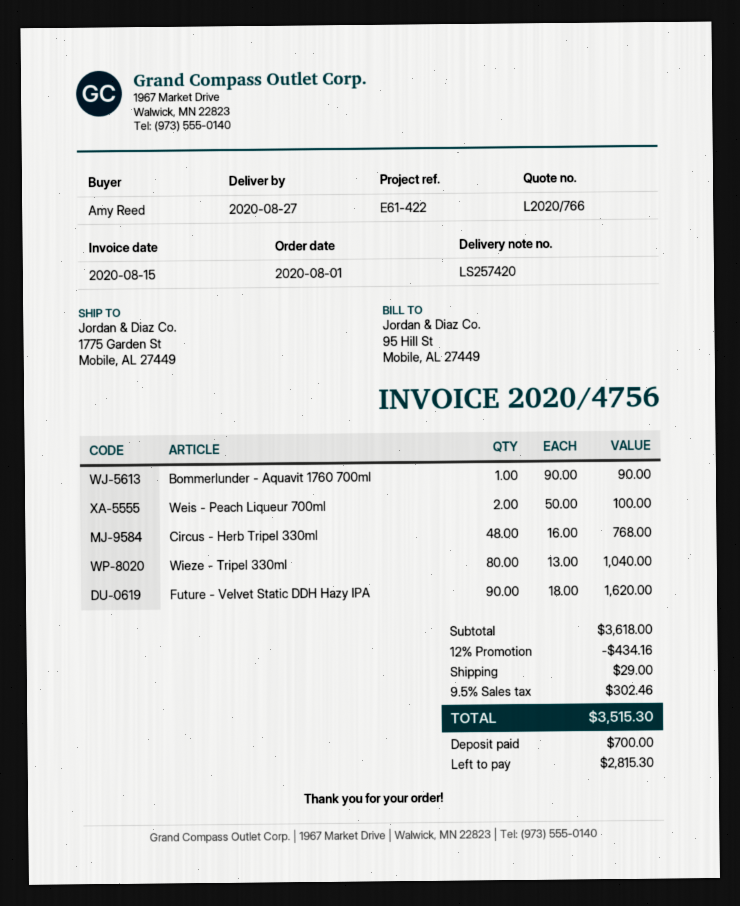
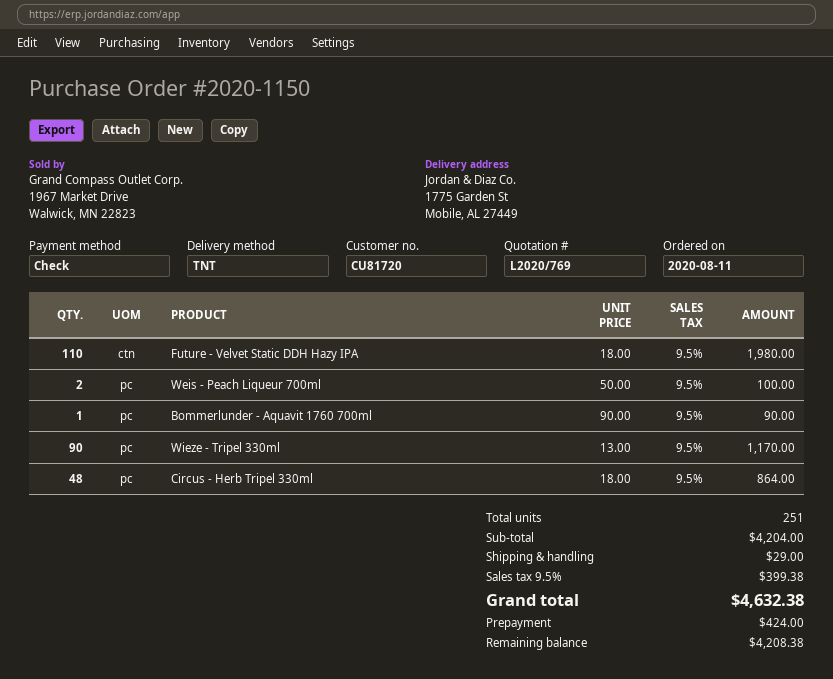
quote number: L2020/766 -> L2020/769
order date: 2020-08-01 -> 2020-08-11
Circus - Herb Tripel 330ml: 48 x 16.00 = 768.00 -> 48 x 18.00 = 864.00
Wieze - Tripel 330ml: 80 x 13.00 = 1040.00 -> 90 x 13.00 = 1170.00
Future - Velvet Static DDH Hazy IPA: 90 x 18.00 = 1620.00 -> 110 x 18.00 = 1980.00
subtotal: 3618.00 -> 4204.00
discount: 12% = 434.16 -> none
tax: 9.5% = 302.46 -> 9.5% = 399.38
total: 3515.30 -> 4632.38
deposit: 700.00 -> 424.00
balance: 2815.30 -> 4208.38

